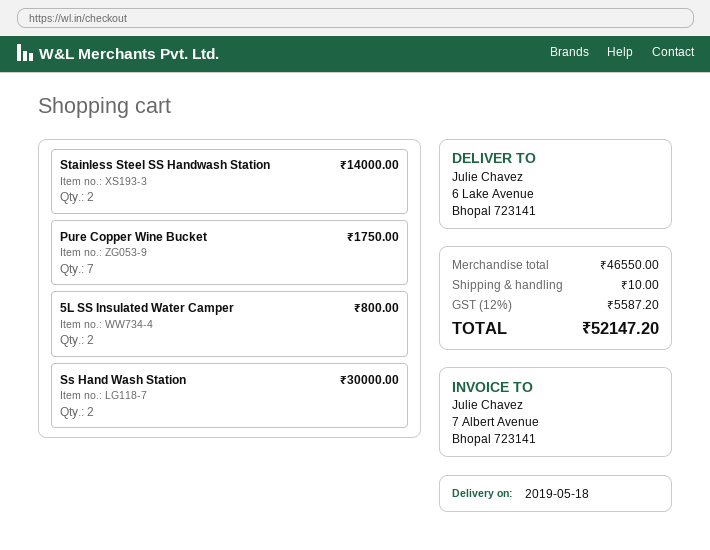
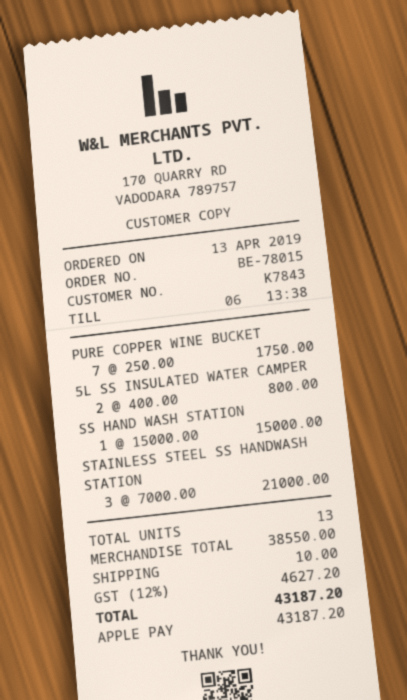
Stainless Steel SS Handwash Station: 2 for 14000.00 -> 3 for 21000.00
Ss Hand Wash Station: 2 for 30000.00 -> 1 for 15000.00
subtotal: 46550.00 -> 38550.00
tax: 12% = 5587.20 -> 12% = 4627.20
total: 52147.20 -> 43187.20

